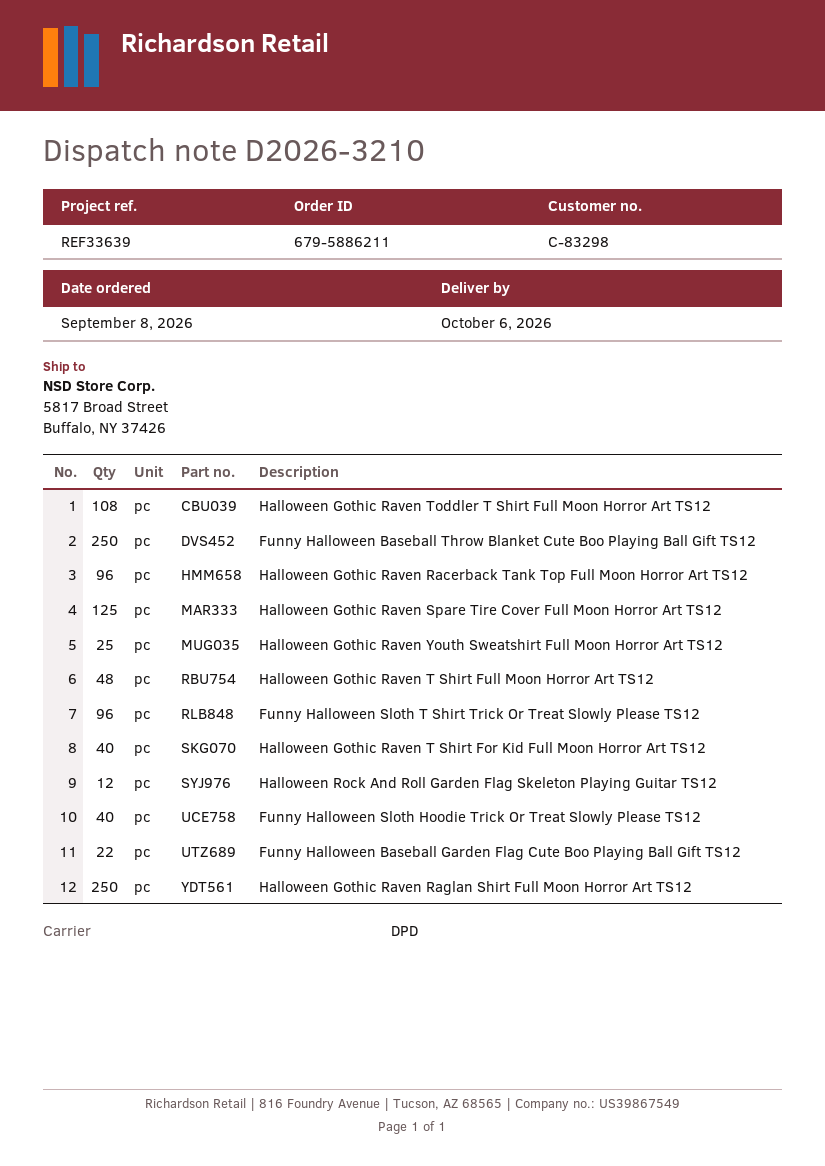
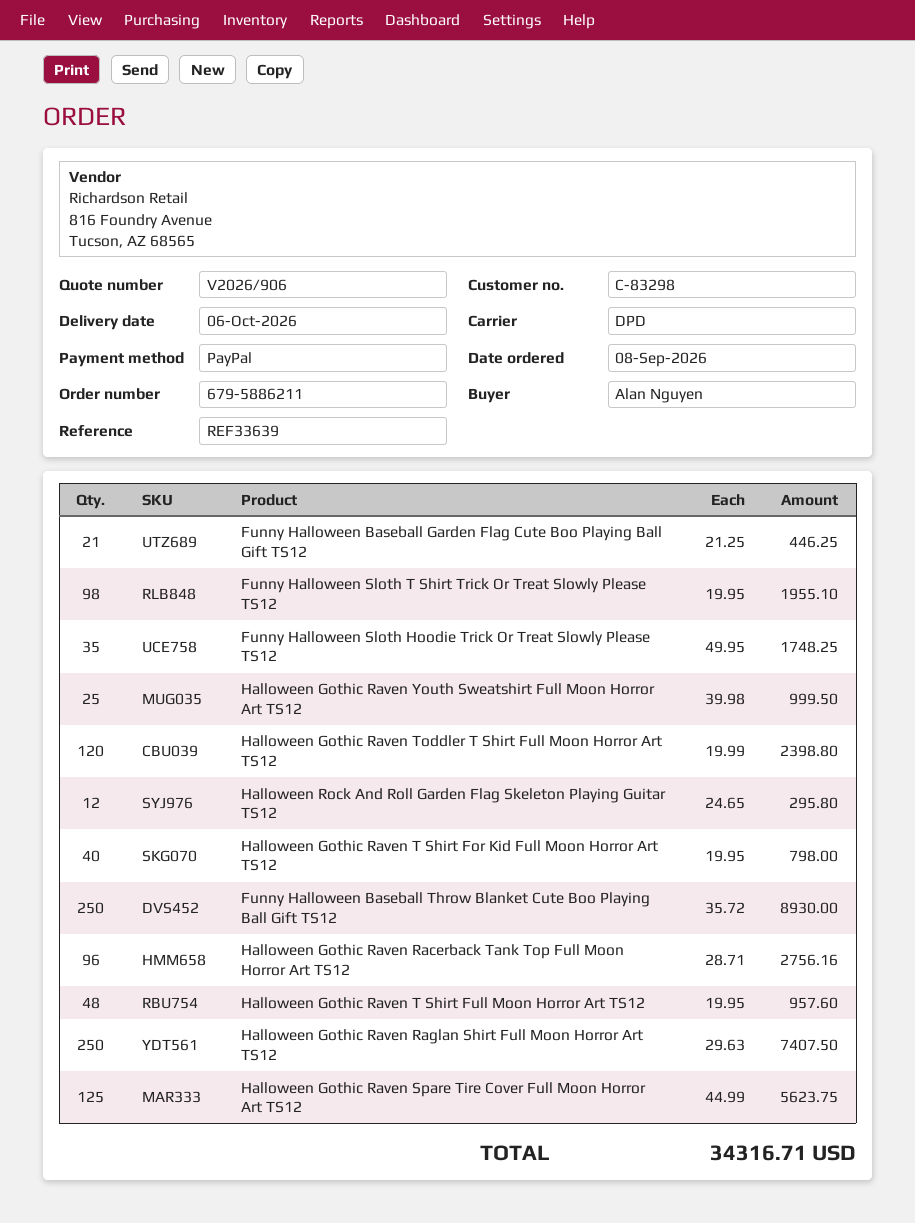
Halloween Gothic Raven Toddler T Shirt Full Moon Horror Art TS12: 108 -> 120
Funny Halloween Sloth T Shirt Trick Or Treat Slowly Please TS12: 96 -> 98
Funny Halloween Sloth Hoodie Trick Or Treat Slowly Please TS12: 40 -> 35
Funny Halloween Baseball Garden Flag Cute Boo Playing Ball Gift TS12: 22 -> 21

